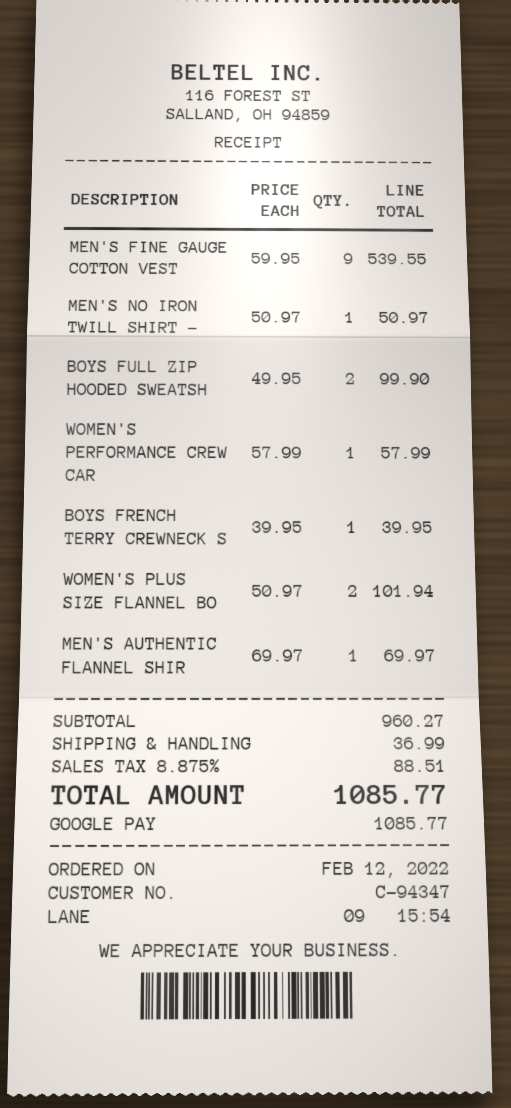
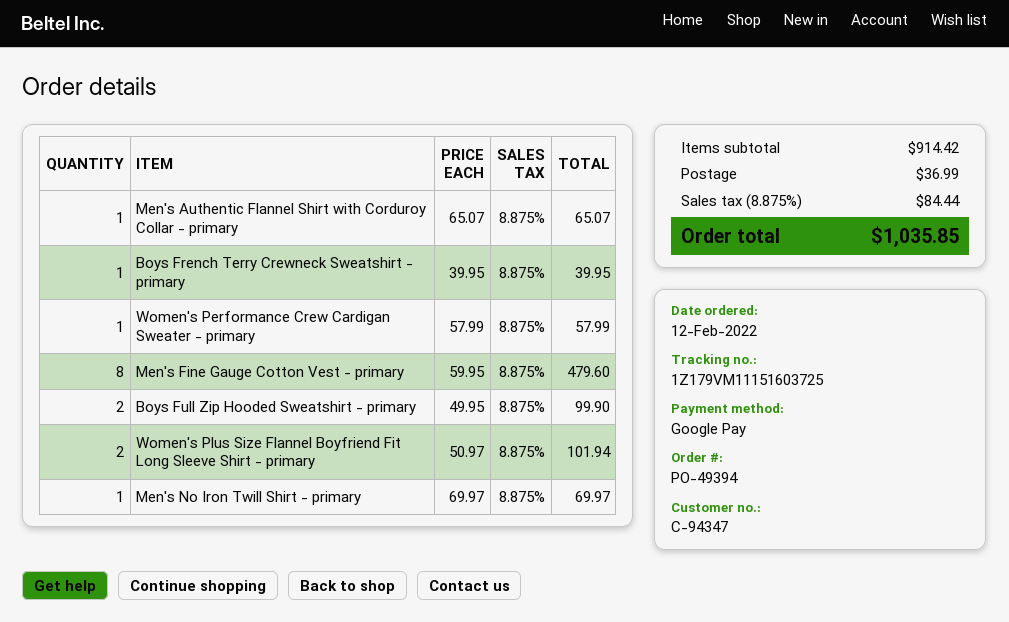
MEN'S FINE GAUGE COTTON VEST: 9 x 59.95 = 539.55 -> 8 x 59.95 = 479.60
MEN'S NO IRON TWILL SHIRT -: 1 x 50.97 = 50.97 -> 1 x 69.97 = 69.97
MEN'S AUTHENTIC FLANNEL SHIR: 1 x 69.97 = 69.97 -> 1 x 65.07 = 65.07
subtotal: 960.27 -> 914.42
tax: 8.875% = 88.51 -> 8.875% = 84.44
total: 1085.77 -> 1035.85

